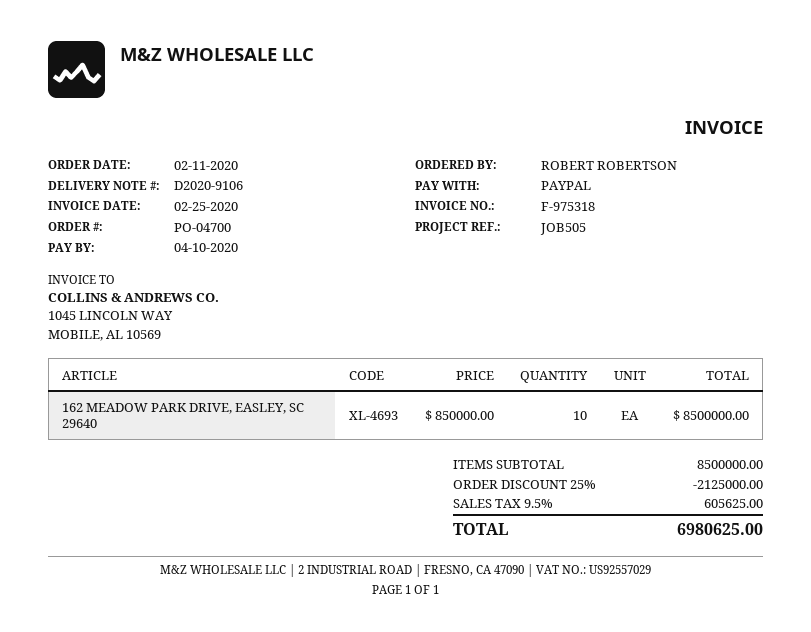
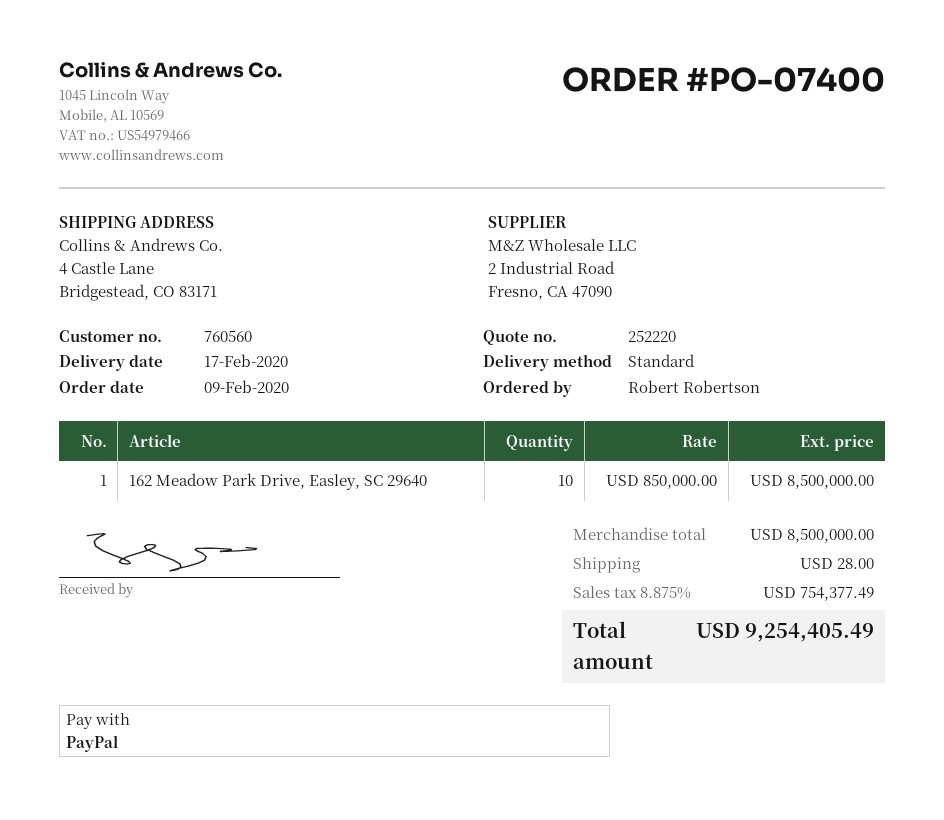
order number: PO-04700 -> PO-07400
order date: 2020-02-11 -> 2020-02-09
discount: 25% = 2125000.00 -> none
shipping: none -> 28.00
tax: 9.5% = 605625.00 -> 8.875% = 754377.49
total: 6980625.00 -> 9254405.49

